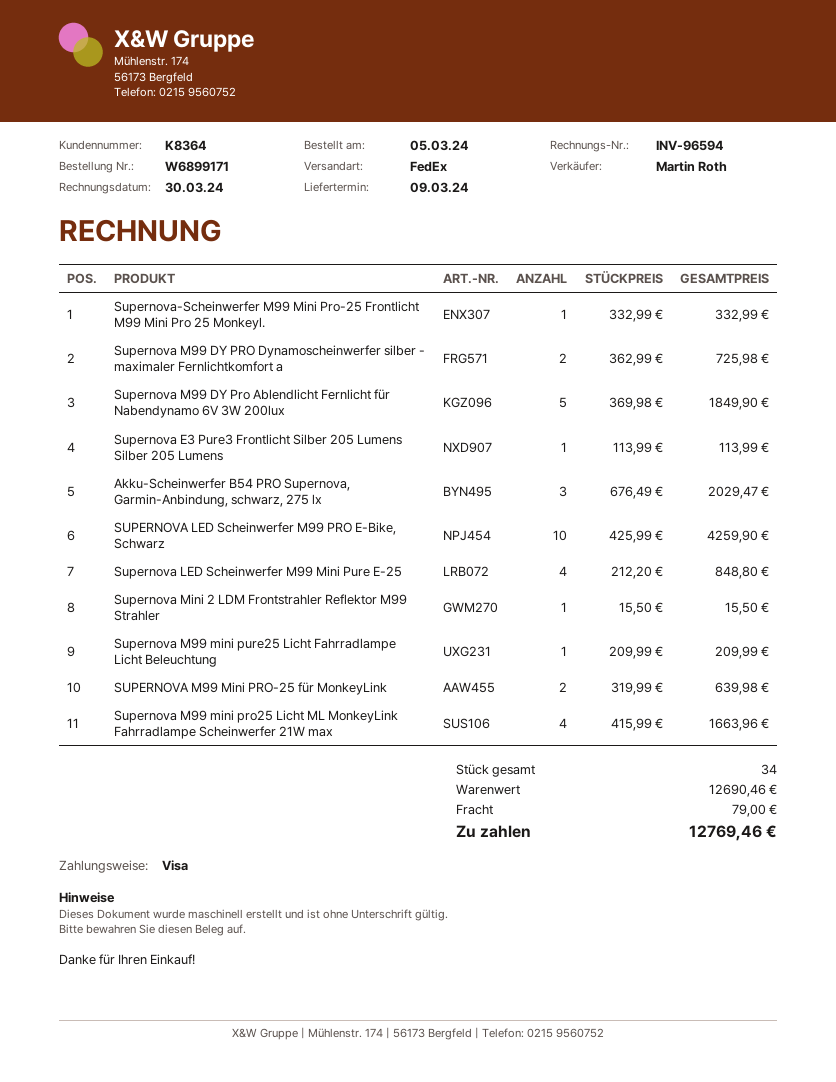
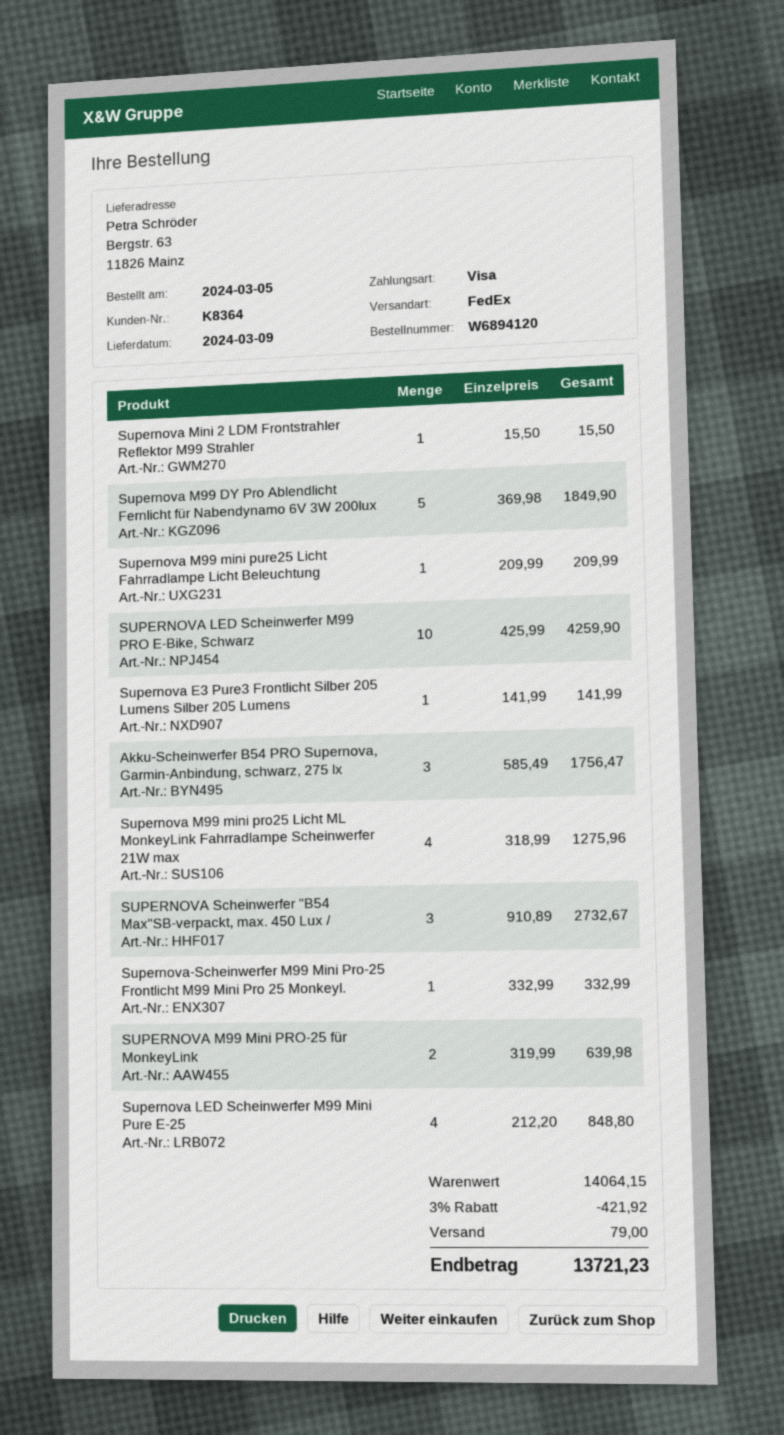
order number: W6899171 -> W6894120
Supernova M99 DY PRO Dynamoscheinwerfer silber - maximaler Fernlichtkomfort a: 2 x 362.99 = 725.98 -> none
Supernova E3 Pure3 Frontlicht Silber 205 Lumens Silber 205 Lumens: 1 x 113.99 = 113.99 -> 1 x 141.99 = 141.99
Akku-Scheinwerfer B54 PRO Supernova, Garmin-Anbindung, schwarz, 275 lx: 3 x 676.49 = 2029.47 -> 3 x 585.49 = 1756.47
Supernova M99 mini pro25 Licht ML MonkeyLink Fahrradlampe Scheinwerfer 21W max: 4 x 415.99 = 1663.96 -> 4 x 318.99 = 1275.96
SUPERNOVA Scheinwerfer "B54 Max"SB-verpackt, max. 450 Lux /: none -> 3 x 910.89 = 2732.67
subtotal: 12690.46 -> 14064.15
discount: none -> 3% = 421.92
total: 12769.46 -> 13721.23

